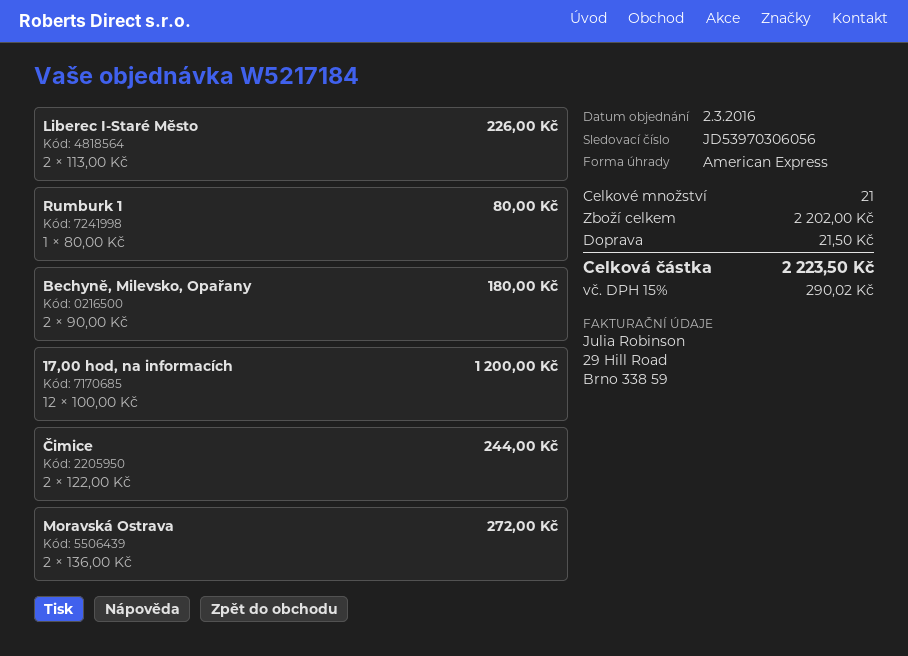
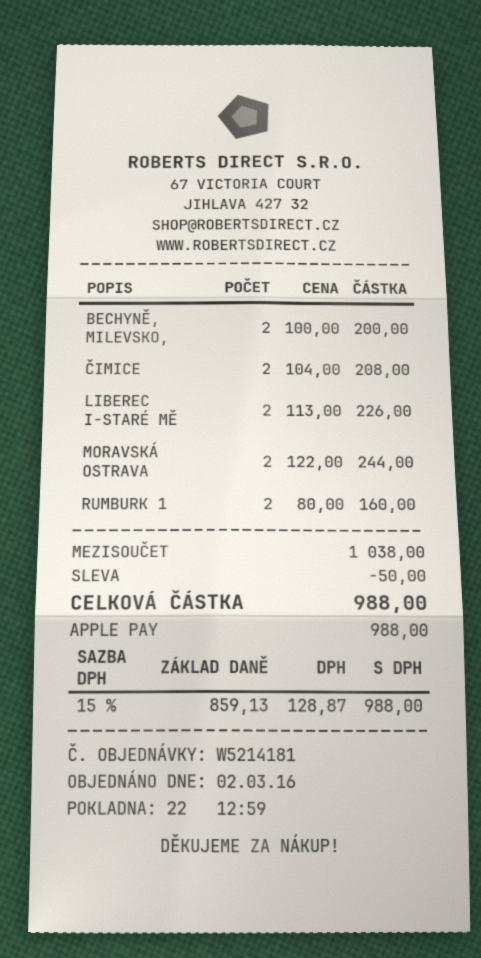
order number: W5217184 -> W5214181
payment method: American Express -> Apple Pay
Rumburk 1: 1 x 80.00 = 80.00 -> 2 x 80.00 = 160.00
Bechyně, Milevsko, Opařany: 2 x 90.00 = 180.00 -> 2 x 100.00 = 200.00
17,00 hod, na informacích: 12 x 100.00 = 1200.00 -> none
Čimice: 2 x 122.00 = 244.00 -> 2 x 104.00 = 208.00
Moravská Ostrava: 2 x 136.00 = 272.00 -> 2 x 122.00 = 244.00
subtotal: 2202.00 -> 1038.00
discount: none -> 50.00
shipping: 21.50 -> none
tax: 15% = 290.02 -> 15% = 128.87
total: 2223.50 -> 988.00

